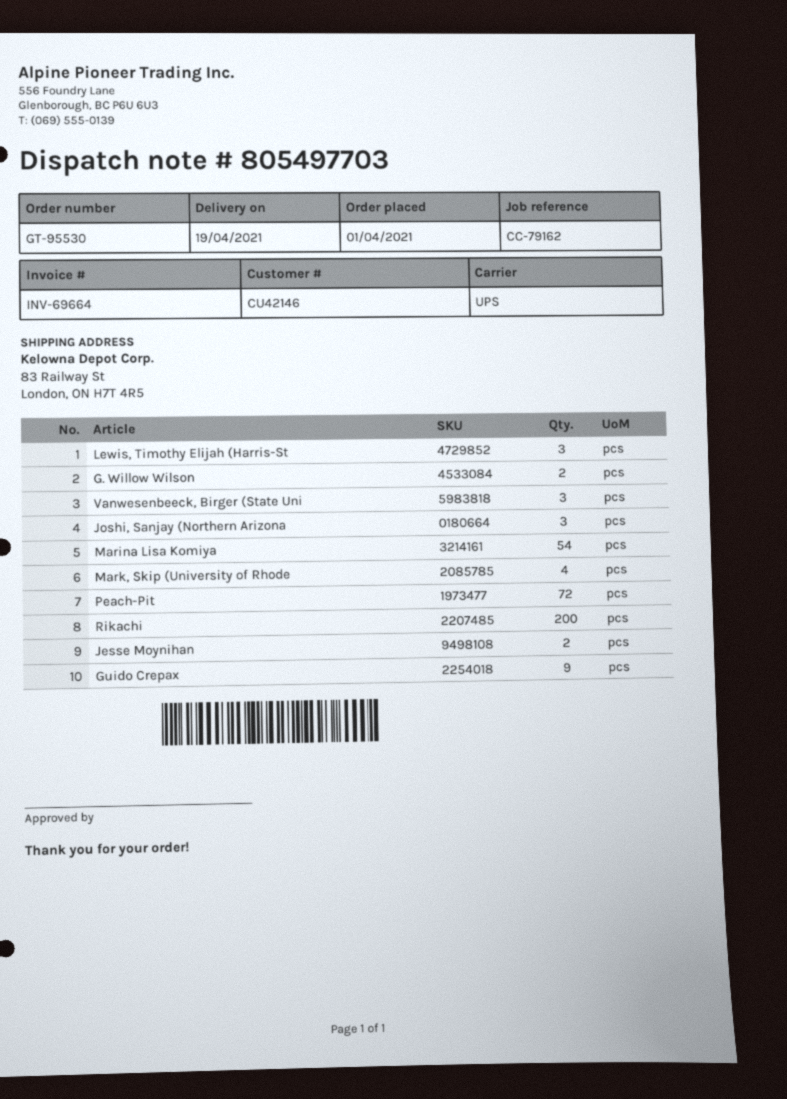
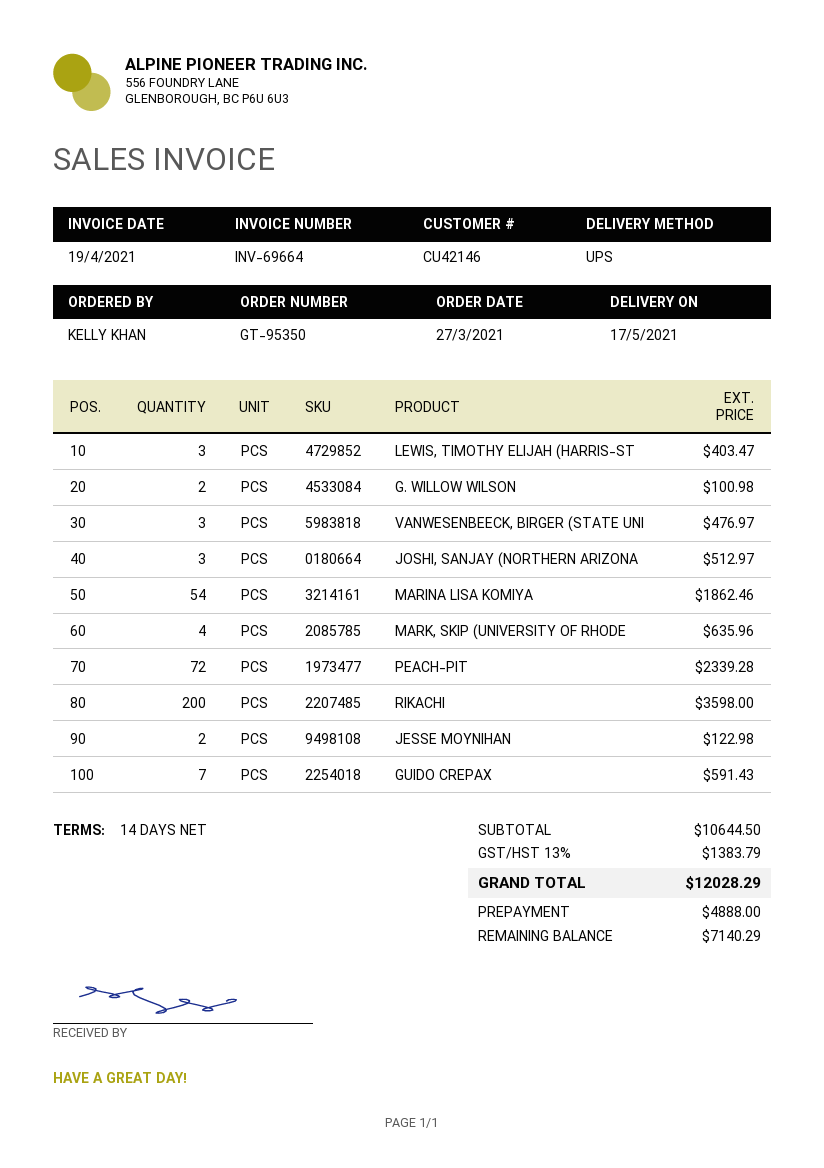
order number: GT-95530 -> GT-95350
order date: 2021-04-01 -> 2021-03-27
delivery date: 2021-04-19 -> 2021-05-17
Guido Crepax: 9 -> 7

